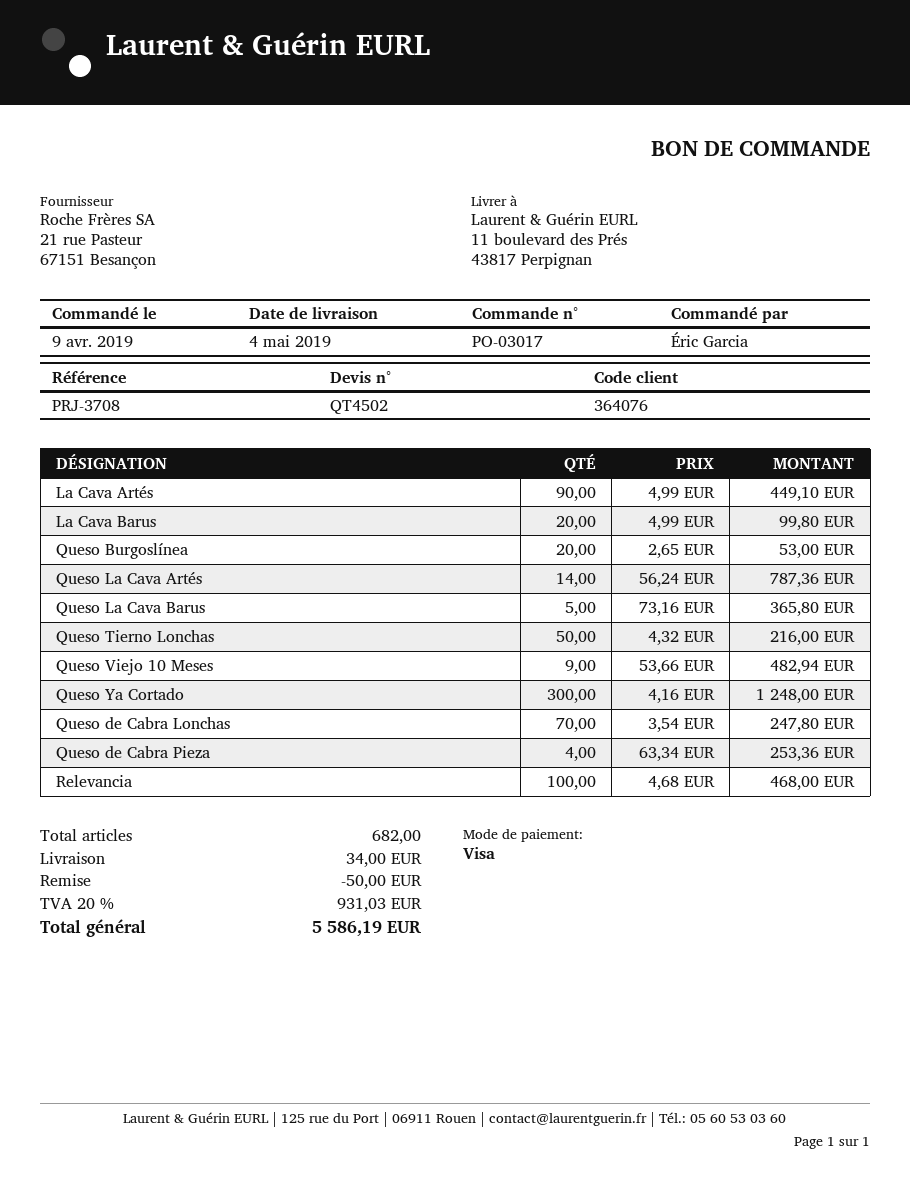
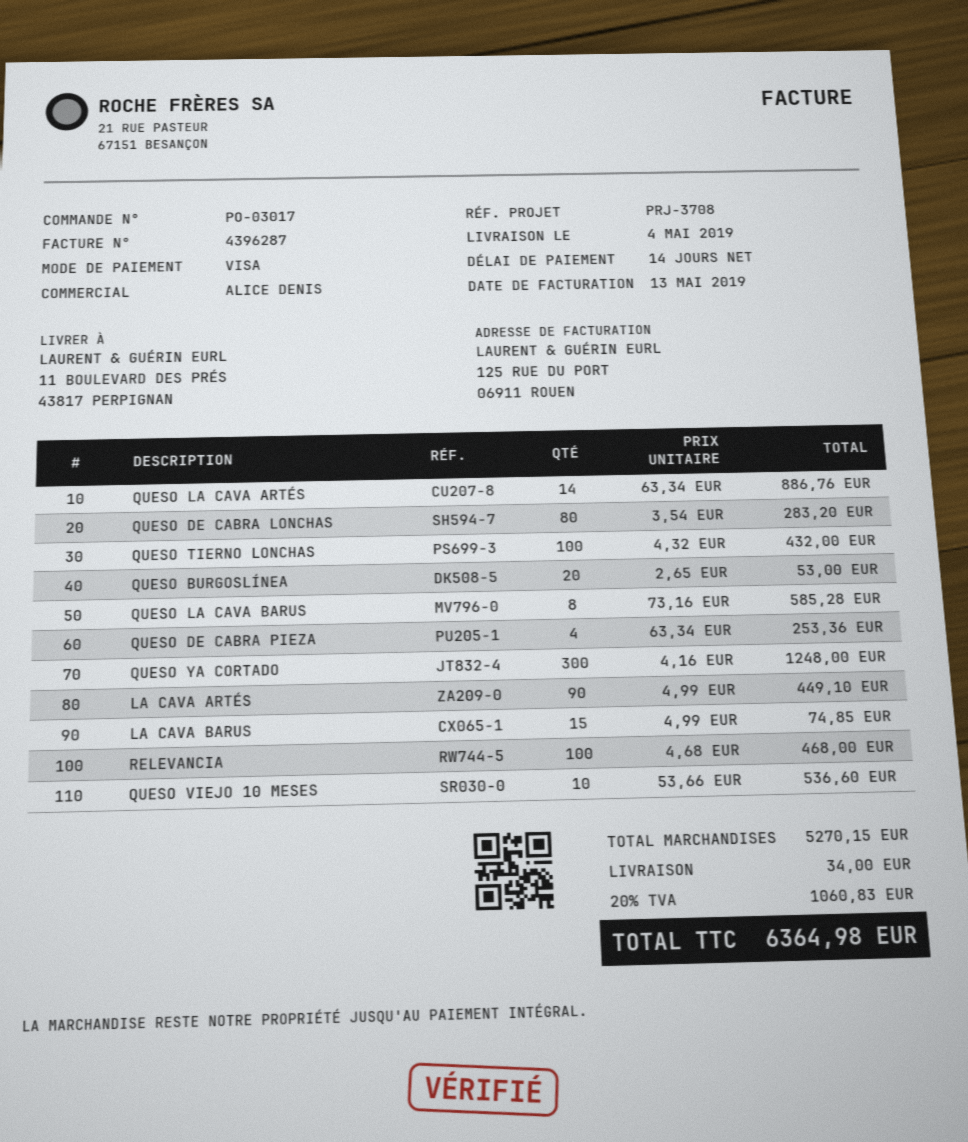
La Cava Barus: 20 x 4.99 = 99.80 -> 15 x 4.99 = 74.85
Queso La Cava Artés: 14 x 56.24 = 787.36 -> 14 x 63.34 = 886.76
Queso La Cava Barus: 5 x 73.16 = 365.80 -> 8 x 73.16 = 585.28
Queso Tierno Lonchas: 50 x 4.32 = 216.00 -> 100 x 4.32 = 432.00
Queso Viejo 10 Meses: 9 x 53.66 = 482.94 -> 10 x 53.66 = 536.60
Queso de Cabra Lonchas: 70 x 3.54 = 247.80 -> 80 x 3.54 = 283.20
discount: 50.00 -> none
tax: 20% = 931.03 -> 20% = 1060.83
total: 5586.19 -> 6364.98

